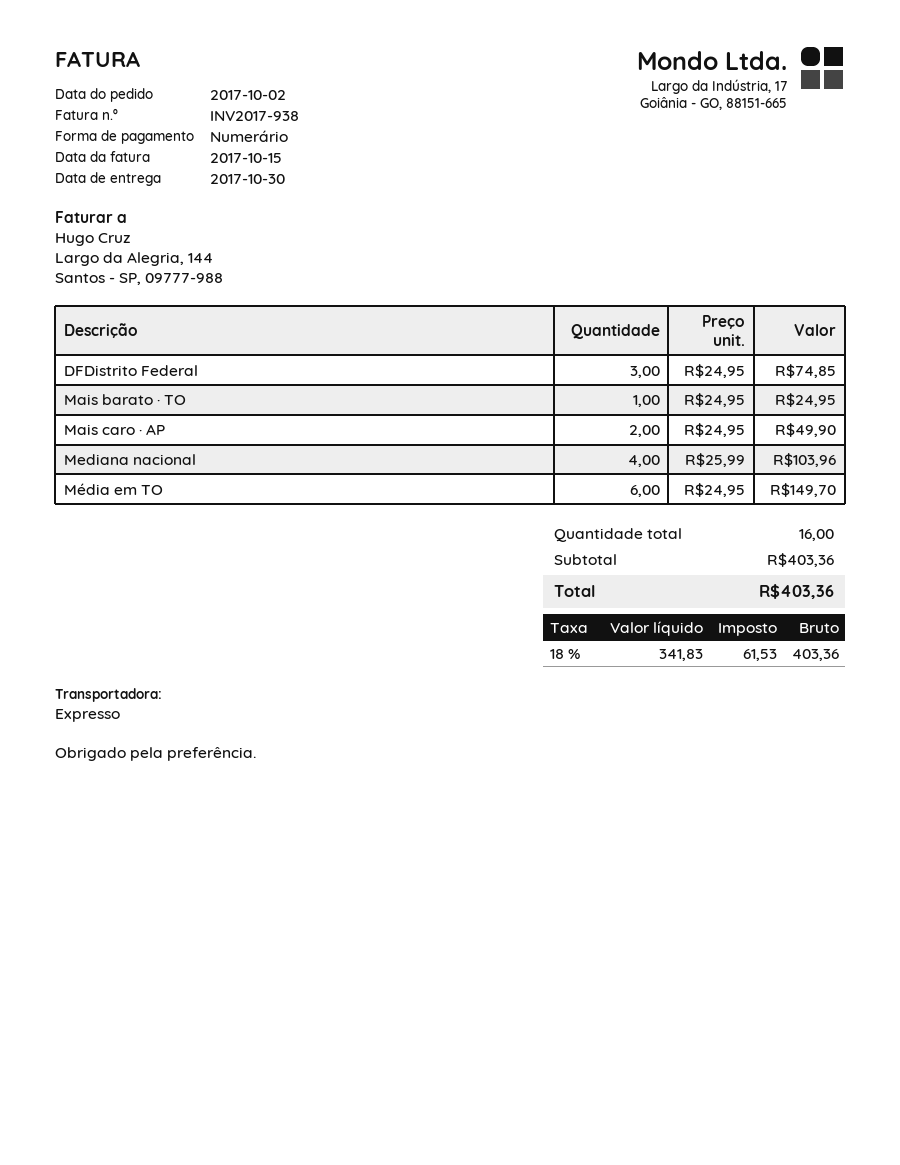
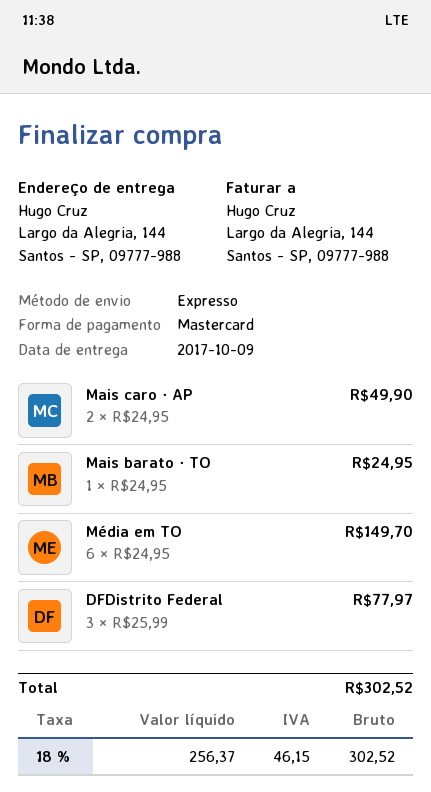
delivery date: 2017-10-30 -> 2017-10-09
payment method: cash -> Mastercard
DFDistrito Federal: 3 x 24.95 = 74.85 -> 3 x 25.99 = 77.97
Mediana nacional: 4 x 25.99 = 103.96 -> none
net: 341.83 -> 256.37
tax: 18% = 61.53 -> 18% = 46.15
total: 403.36 -> 302.52

